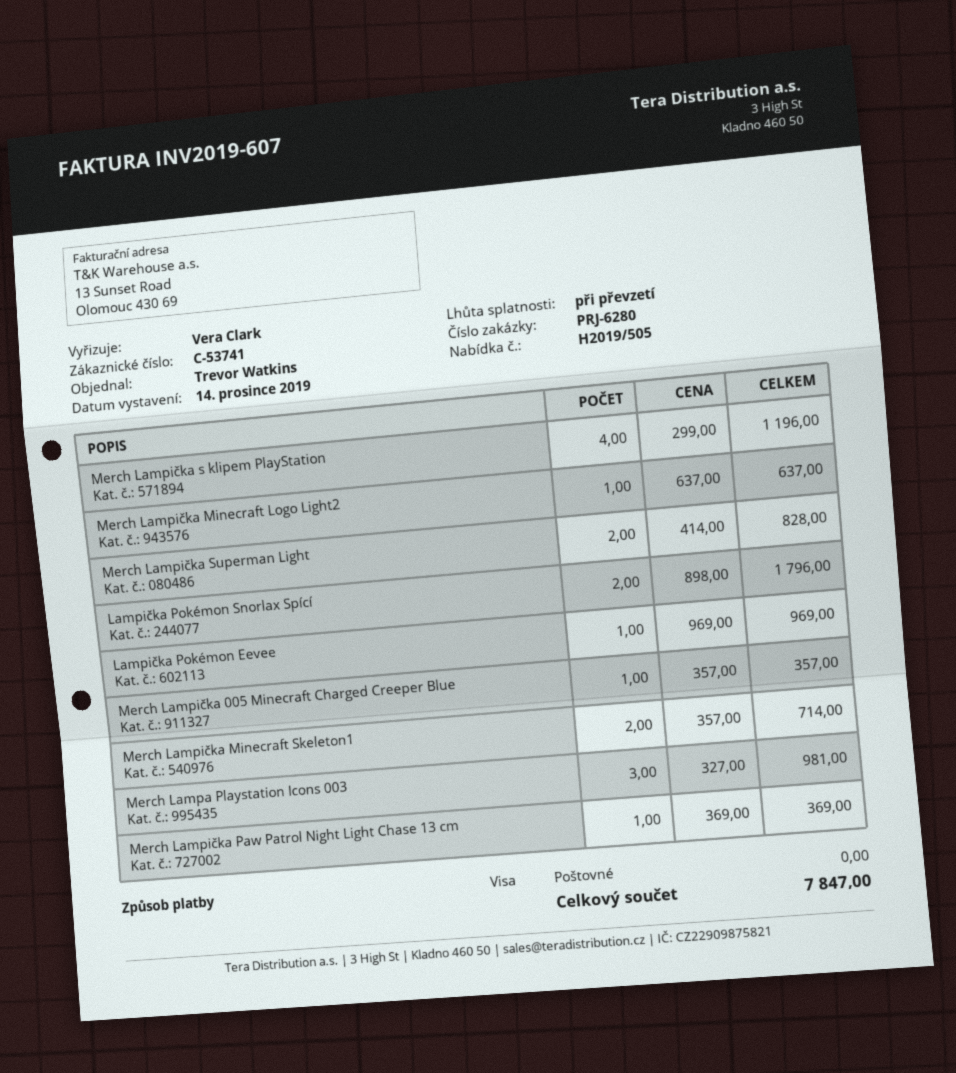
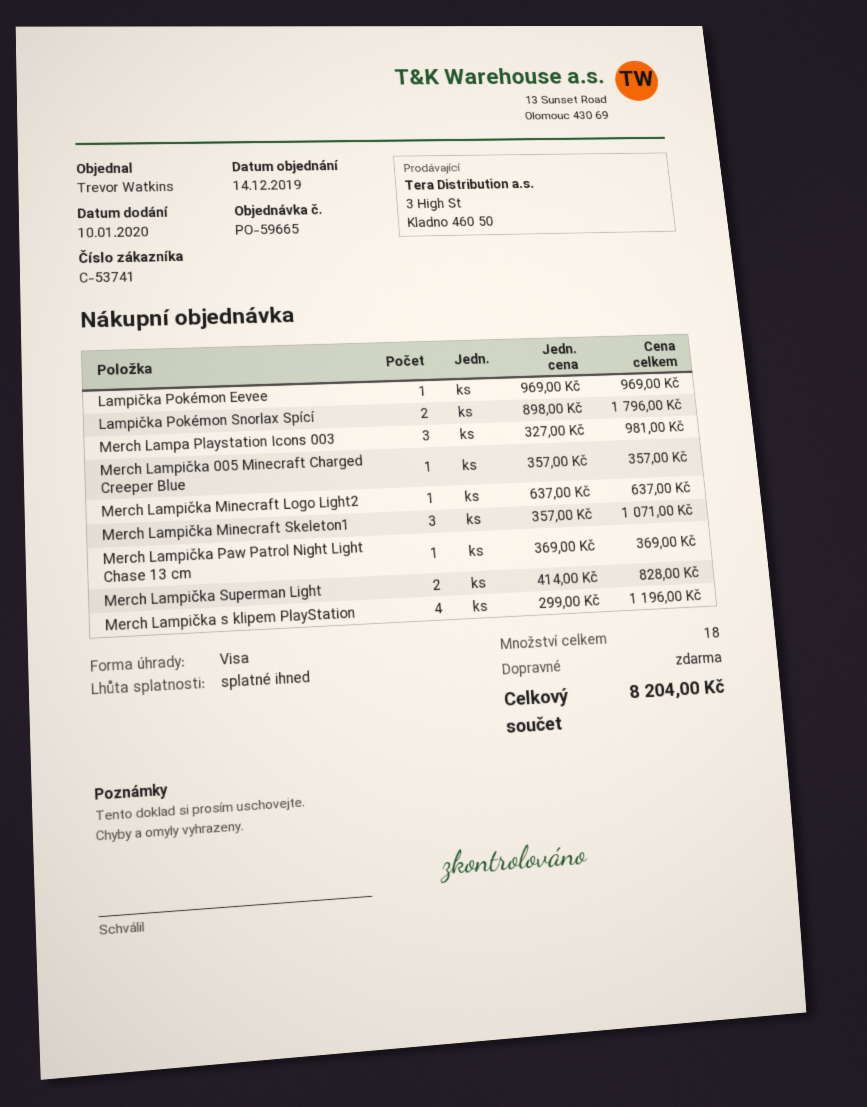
Merch Lampička Minecraft Skeleton1: 2 x 357.00 = 714.00 -> 3 x 357.00 = 1071.00
total: 7847.00 -> 8204.00

